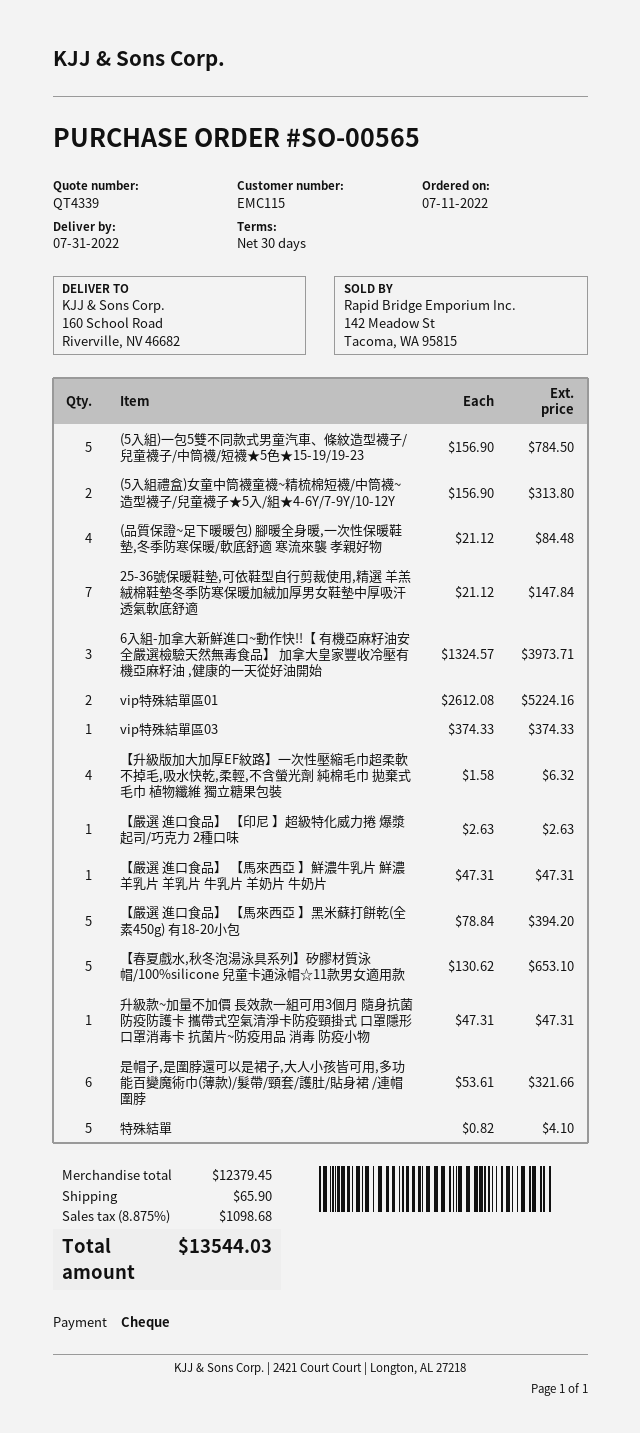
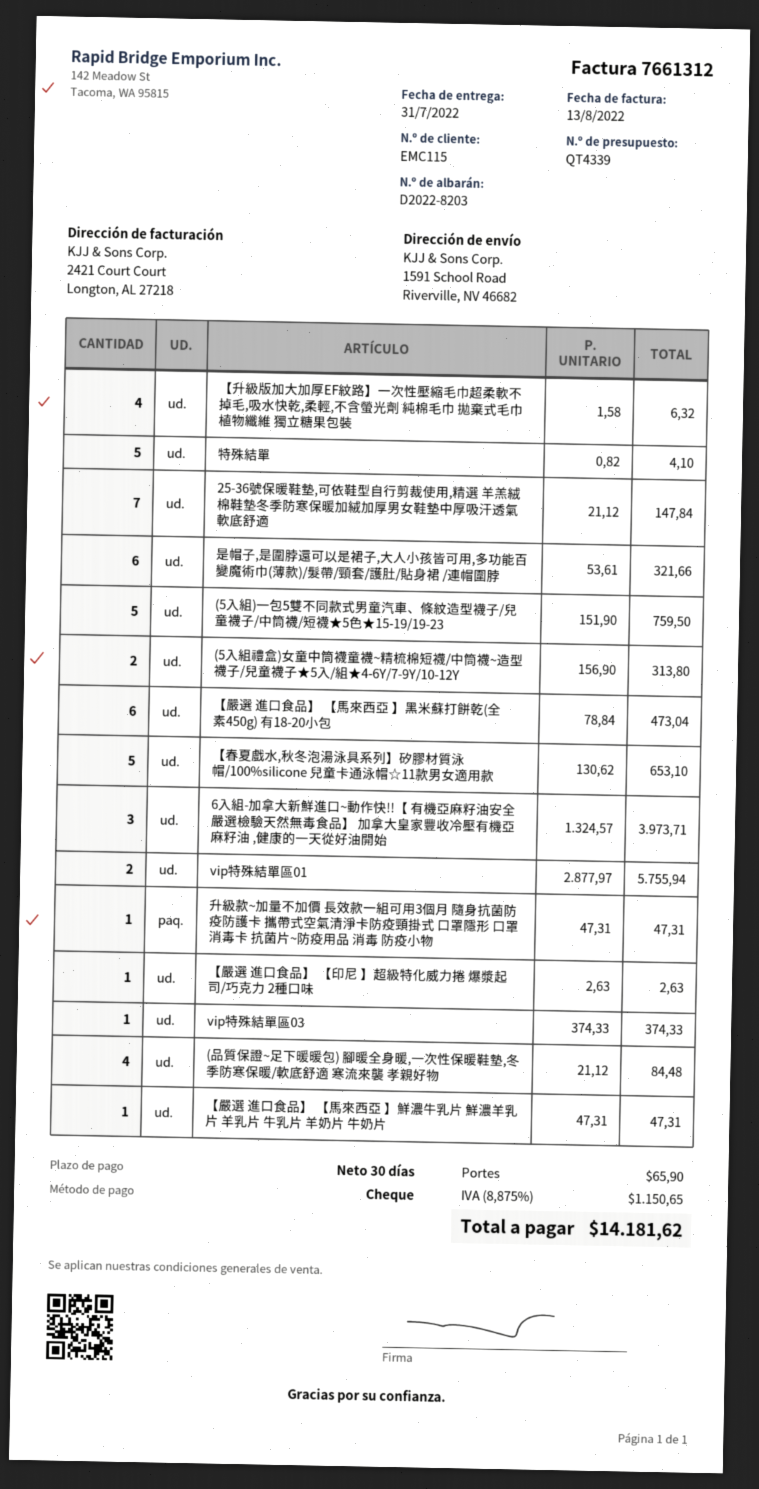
ship to: 160 School Road, Riverville, NV 46682 -> 1591 School Road, Riverville, NV 46682
(5入組)一包5雙不同款式男童汽車、條紋造型襪子/兒童襪子/中筒襪/短襪★5色★15-19/19-23: 5 x 156.90 = 784.50 -> 5 x 151.90 = 759.50
vip特殊結單區01: 2 x 2612.08 = 5224.16 -> 2 x 2877.97 = 5755.94
【嚴選 進口食品】 【馬來西亞 】黑米蘇打餅乾(全素450g) 有18-20小包: 5 x 78.84 = 394.20 -> 6 x 78.84 = 473.04
tax: 8.875% = 1098.68 -> 8.875% = 1150.65
total: 13544.03 -> 14181.62

